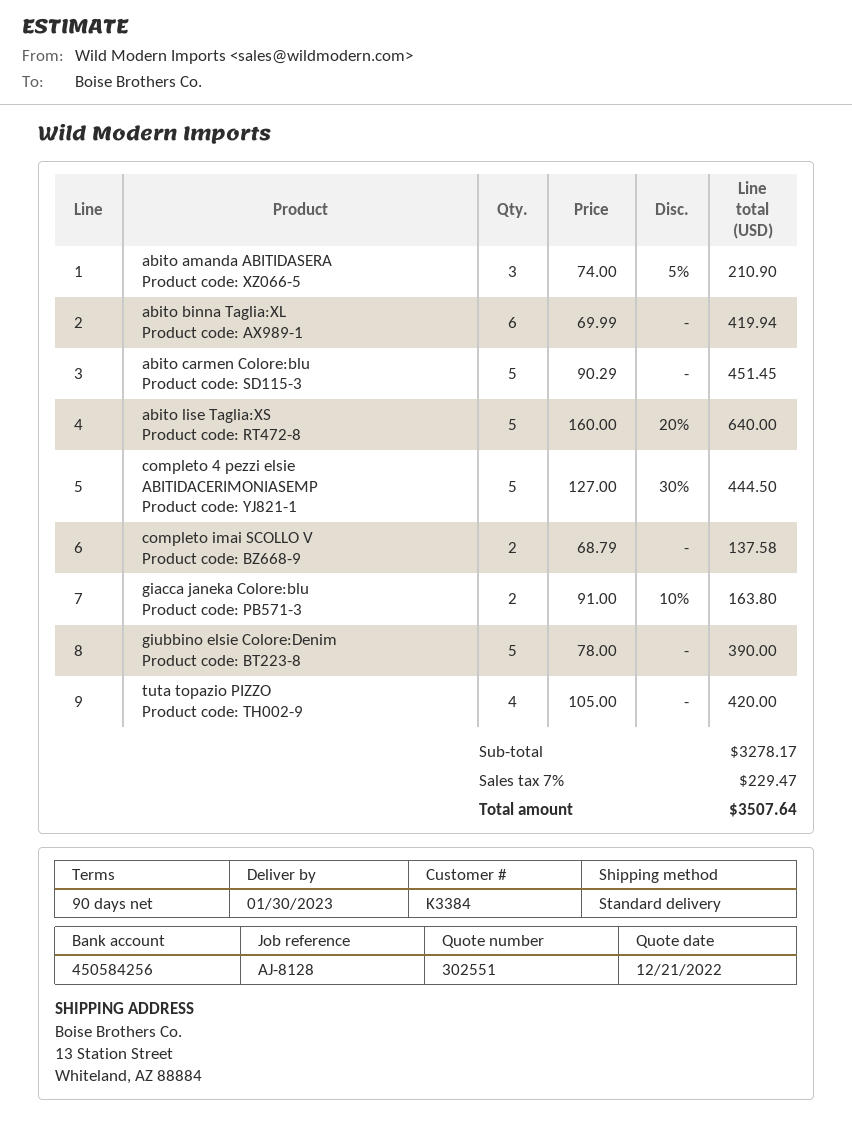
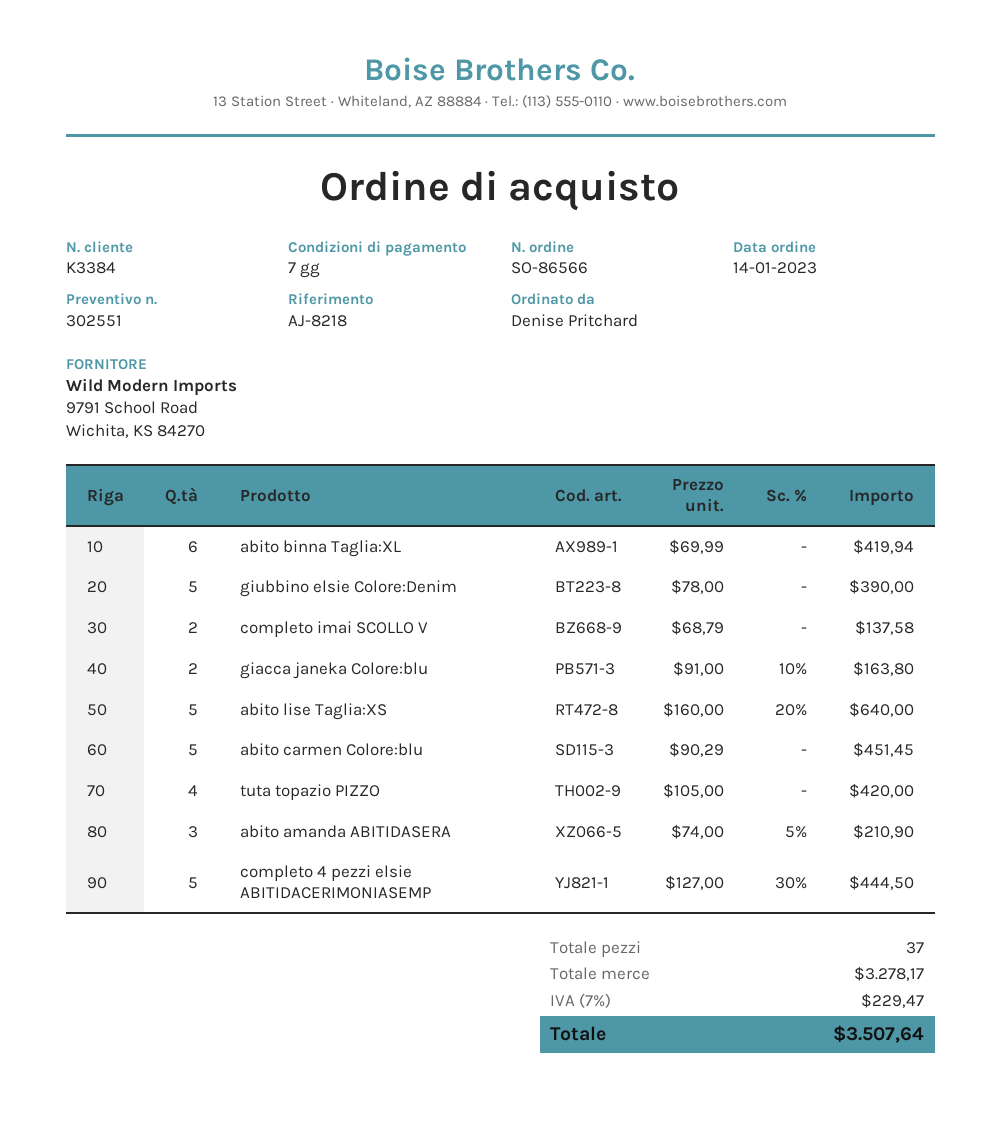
payment terms: 90 days -> 7 days
reference: AJ-8128 -> AJ-8218

